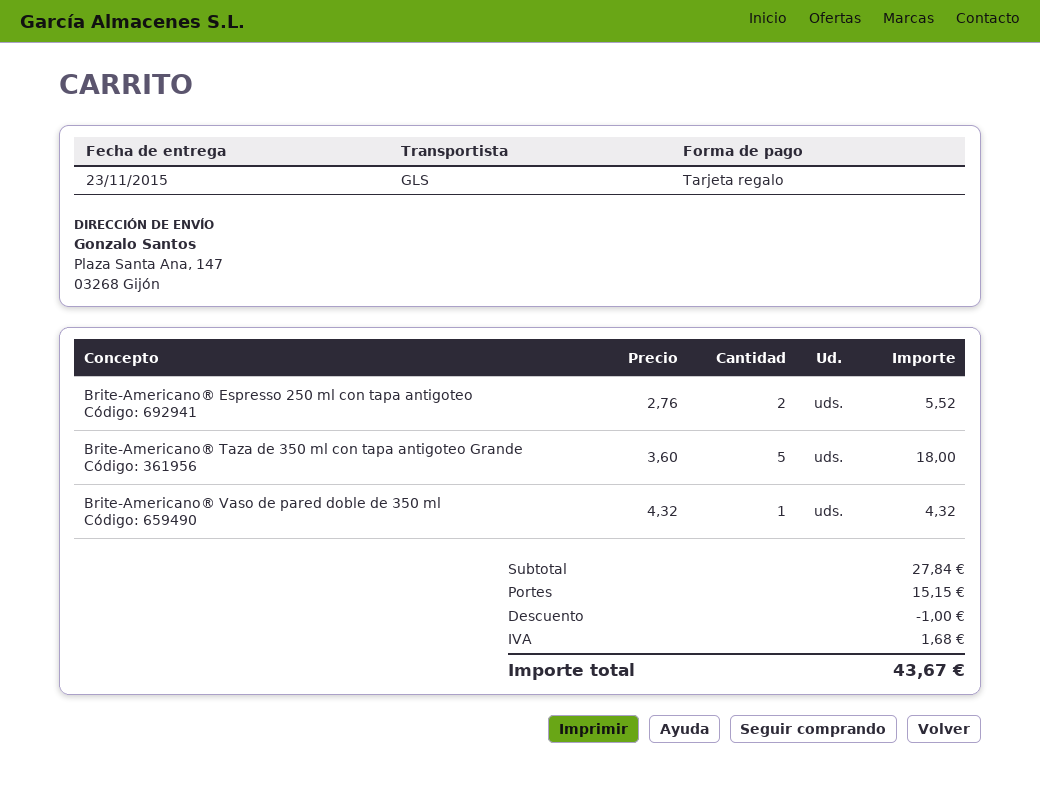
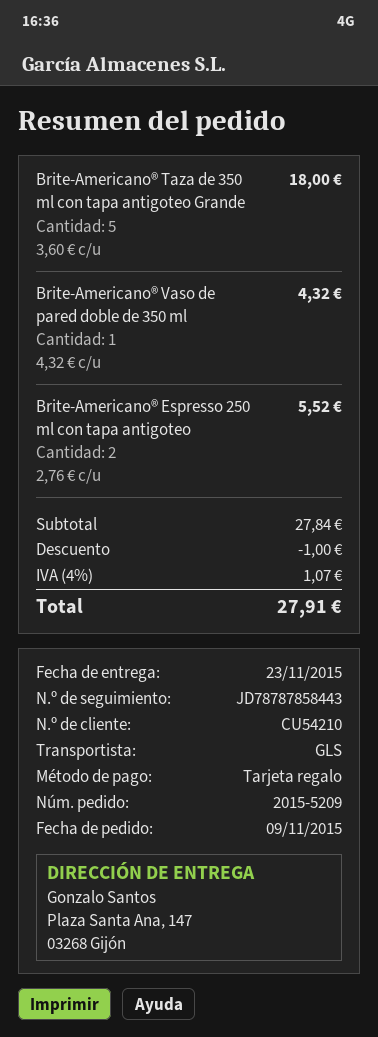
shipping: 15.15 -> none
tax: 1.68 -> 1.07
total: 43.67 -> 27.91

